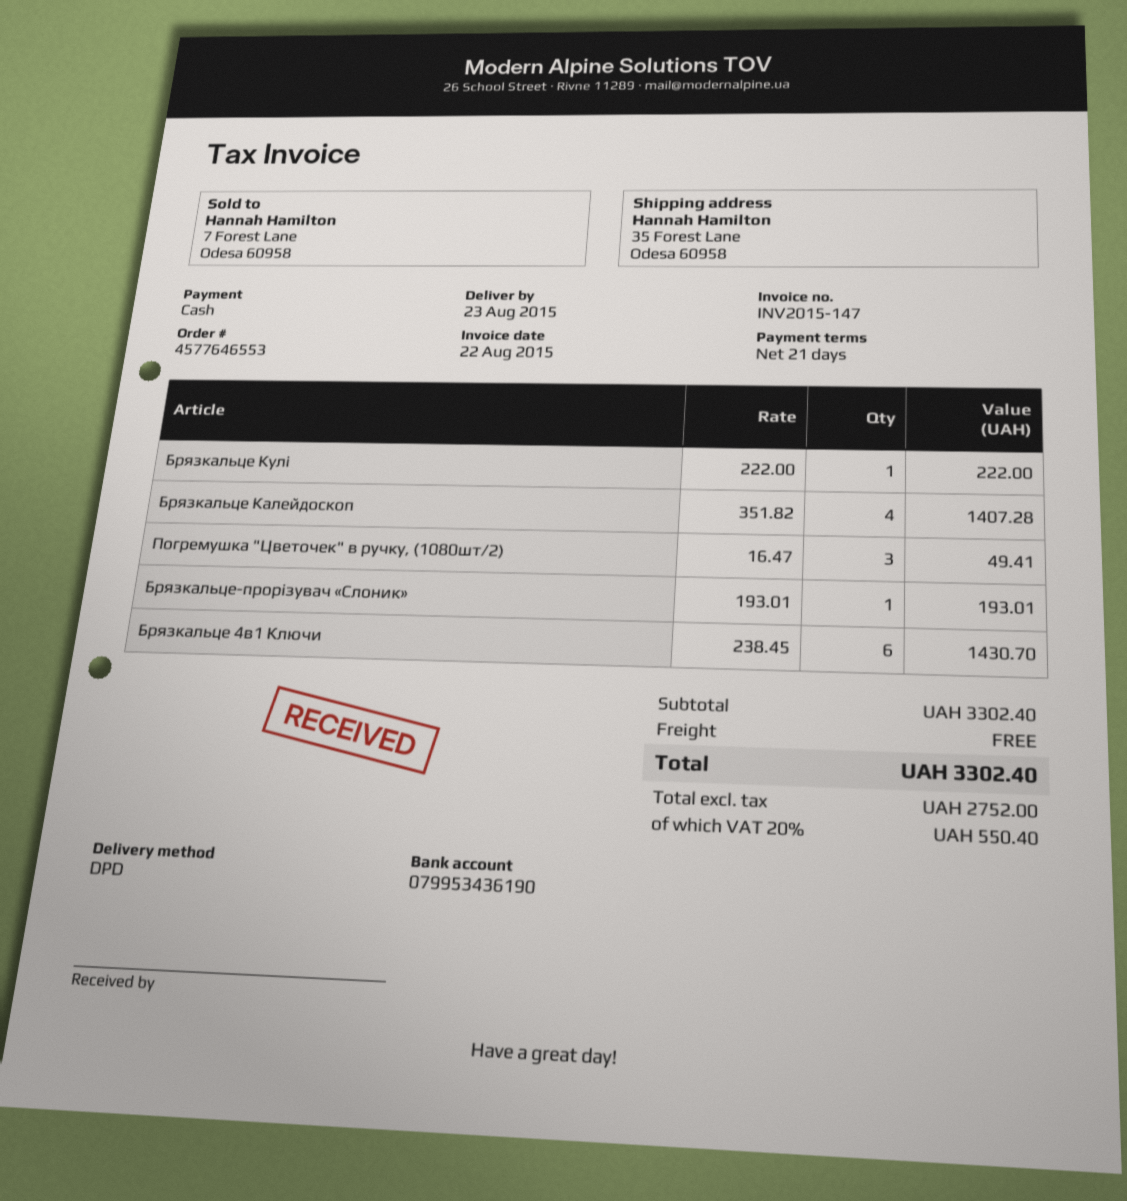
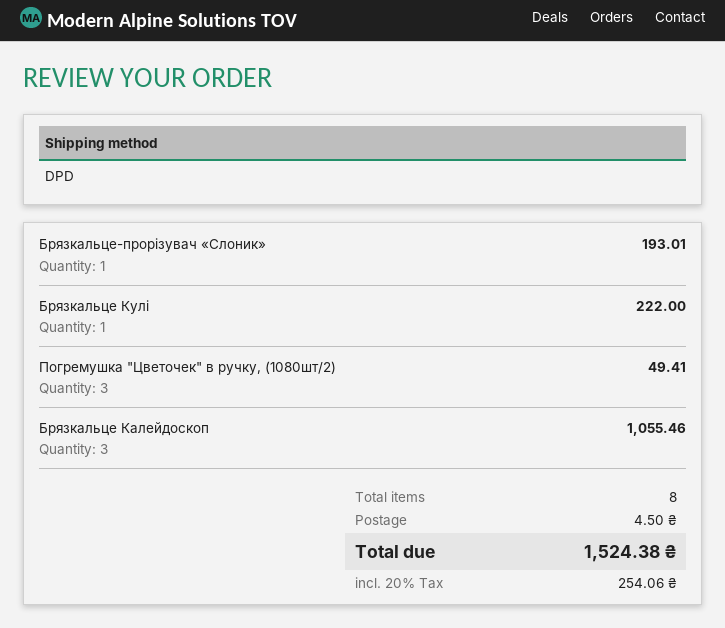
Брязкальце Калейдоскоп: 4 for 1407.28 -> 3 for 1055.46
Брязкальце 4в1 Ключи: 6 for 1430.70 -> none
shipping: 0.00 -> 4.50
tax: 20% = 550.40 -> 20% = 254.06
total: 3302.40 -> 1524.38

